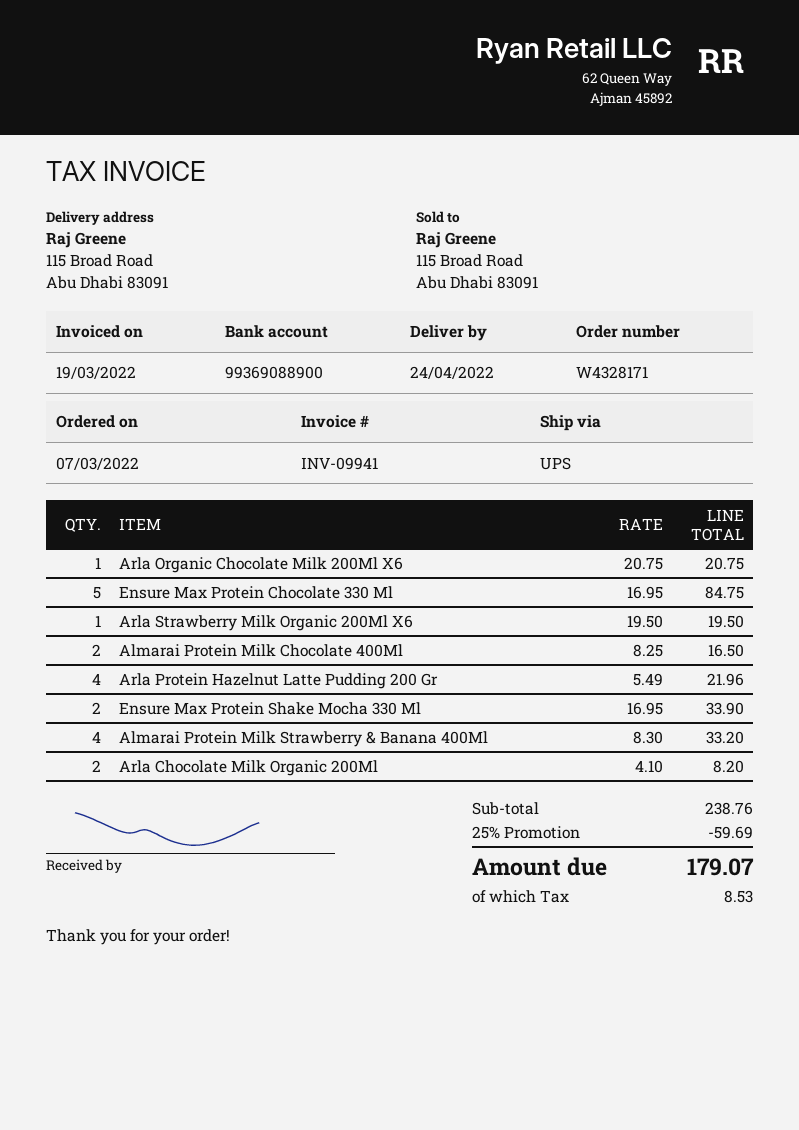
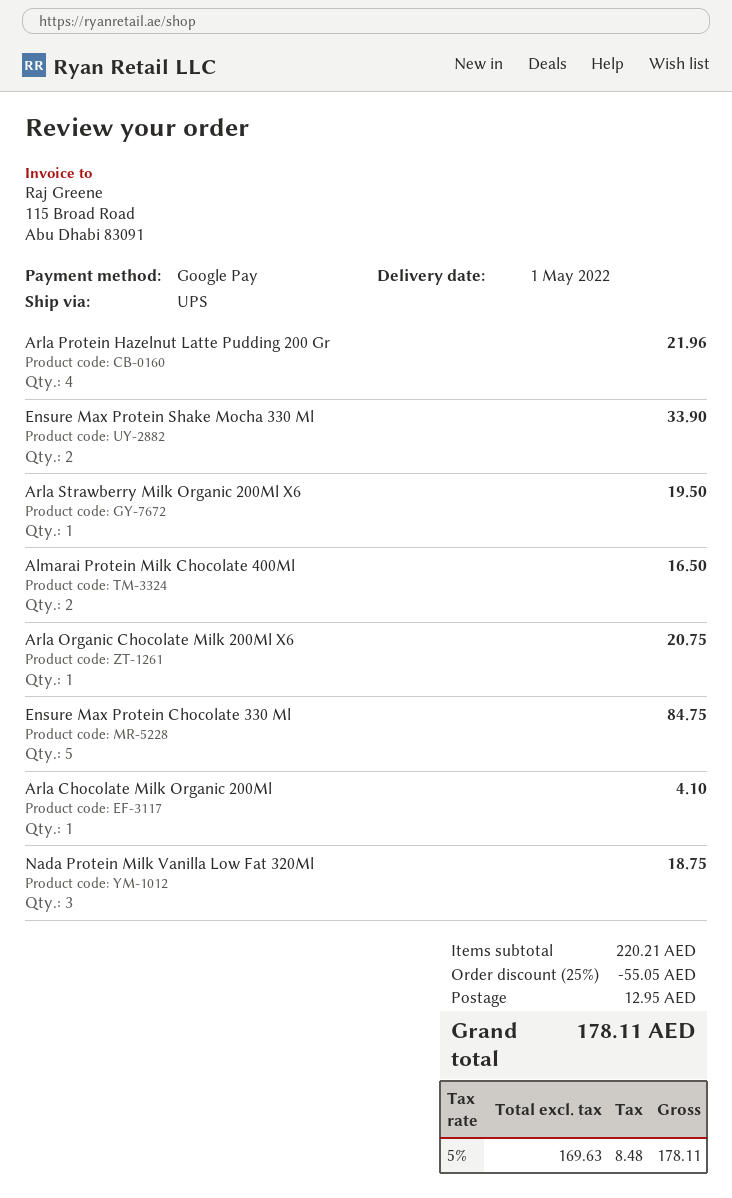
delivery date: 2022-04-24 -> 2022-05-01
Almarai Protein Milk Strawberry & Banana 400Ml: 4 for 33.20 -> none
Arla Chocolate Milk Organic 200Ml: 2 for 8.20 -> 1 for 4.10
Nada Protein Milk Vanilla Low Fat 320Ml: none -> 3 for 18.75
subtotal: 238.76 -> 220.21
discount: 25% = 59.69 -> 25% = 55.05
shipping: none -> 12.95
tax: 8.53 -> 8.48
total: 179.07 -> 178.11

